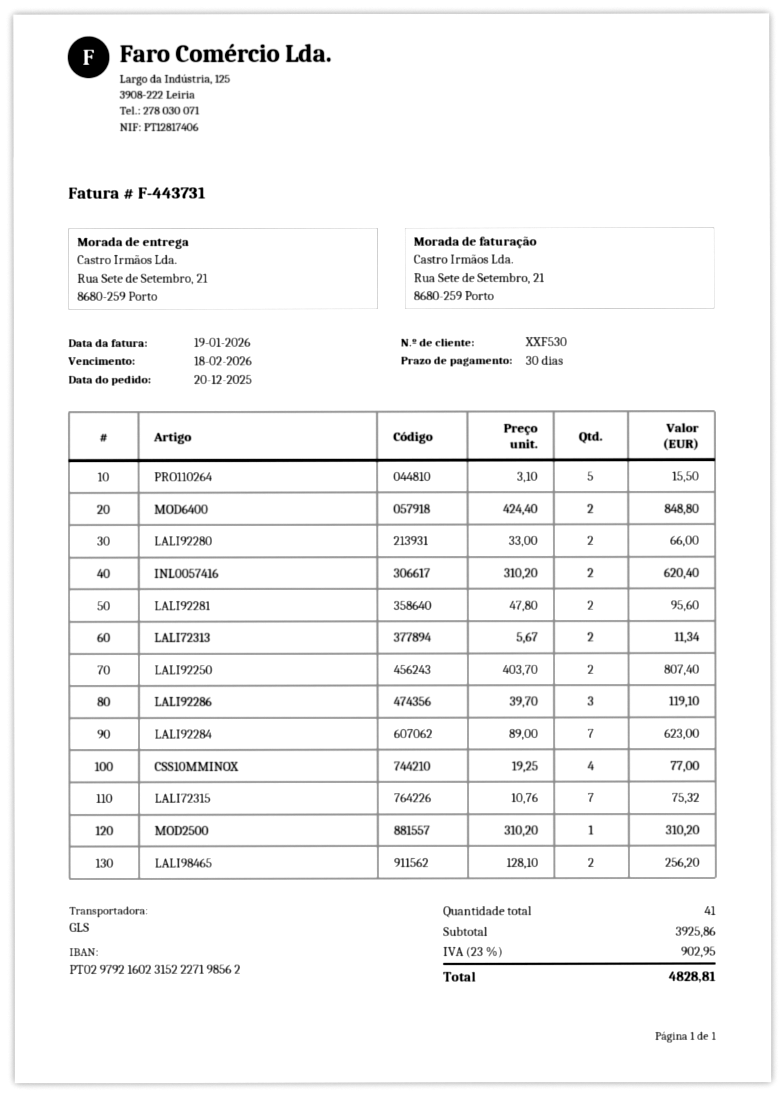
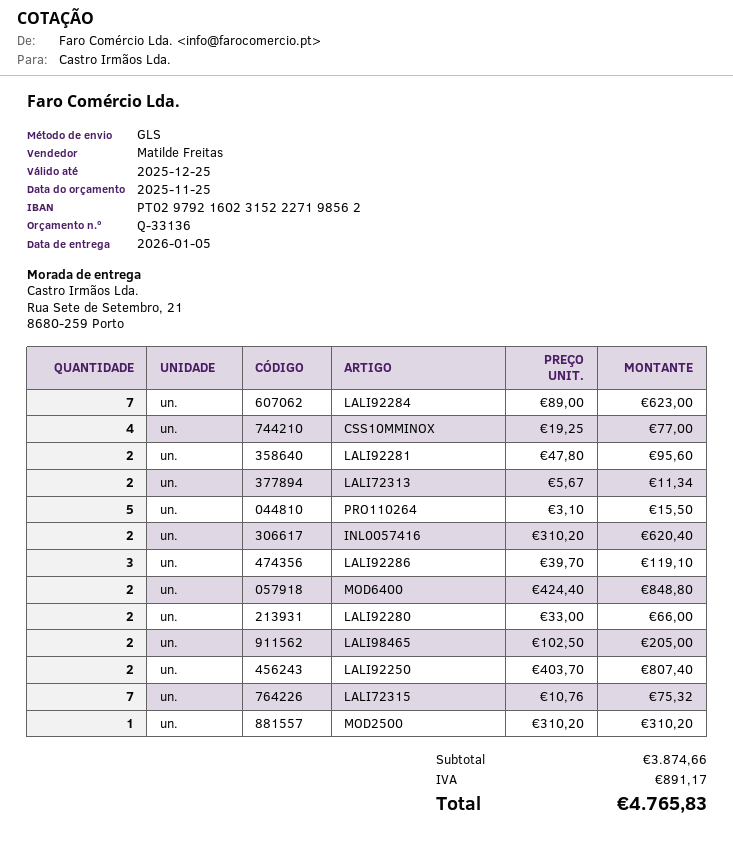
LALI98465: 2 x 128.10 = 256.20 -> 2 x 102.50 = 205.00
subtotal: 3925.86 -> 3874.66
tax: 902.95 -> 891.17
total: 4828.81 -> 4765.83

